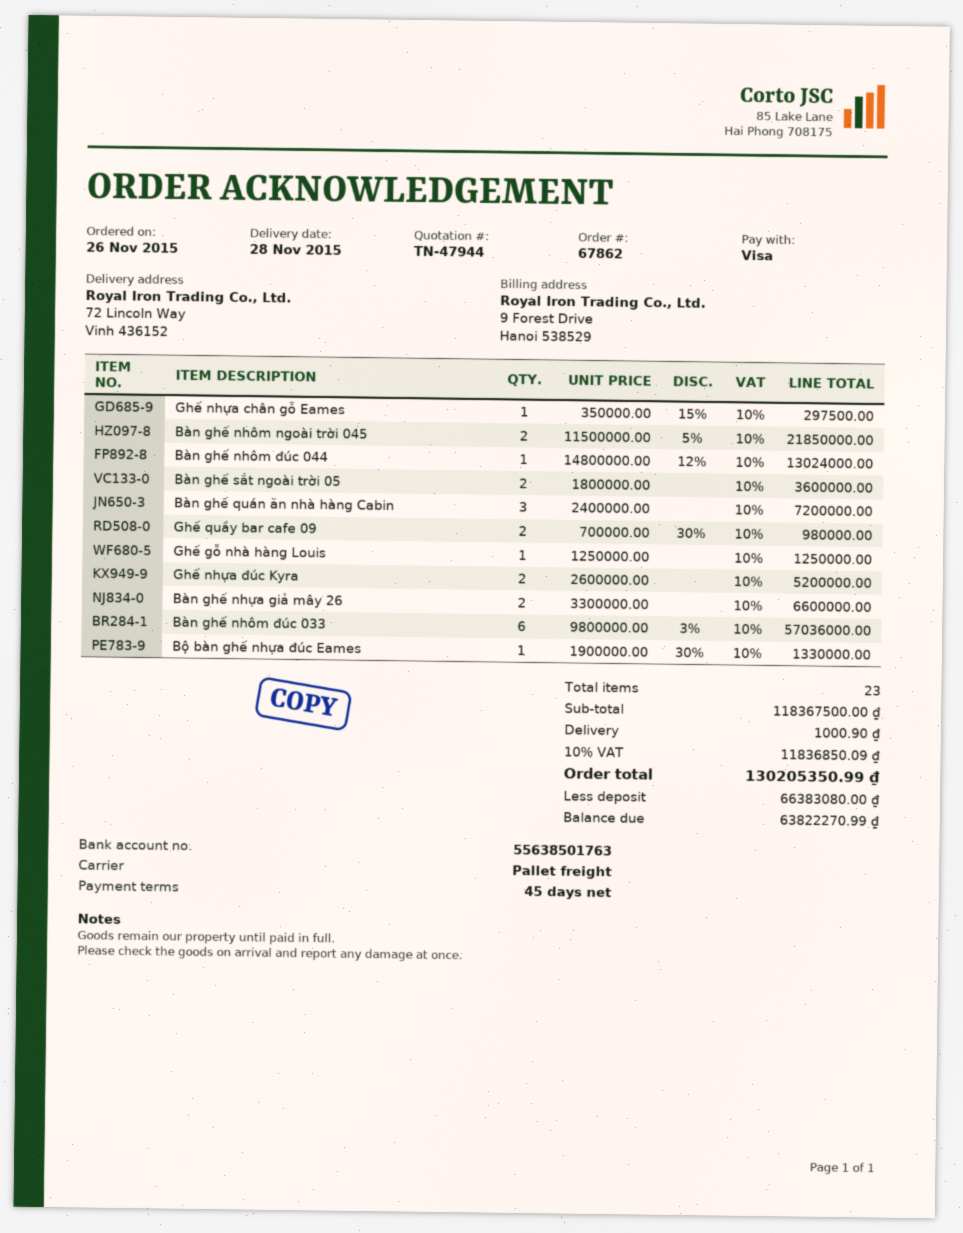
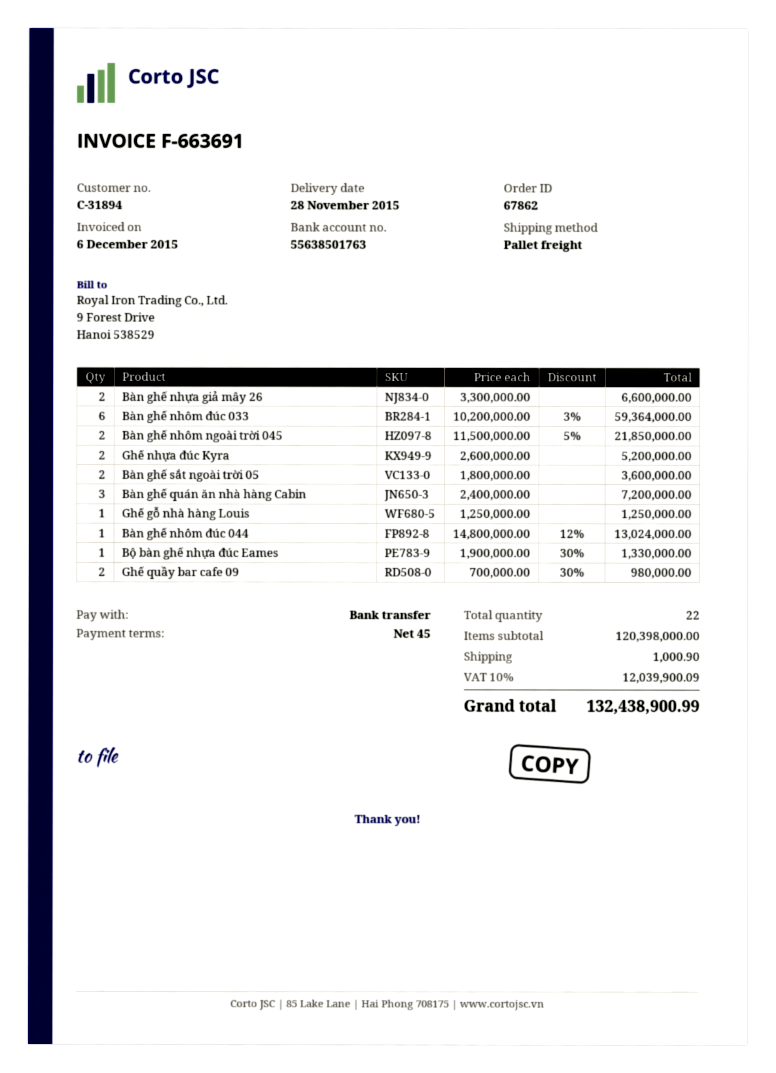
payment method: Visa -> bank transfer
Ghế nhựa chân gỗ Eames: 1 x 350000.00 - 15% = 297500.00 -> none
Bàn ghế nhôm đúc 033: 6 x 9800000.00 - 3% = 57036000.00 -> 6 x 10200000.00 - 3% = 59364000.00
total quantity: 23 -> 22
subtotal: 118367500.00 -> 120398000.00
tax: 10% = 11836850.09 -> 10% = 12039900.09
total: 130205350.99 -> 132438900.99

